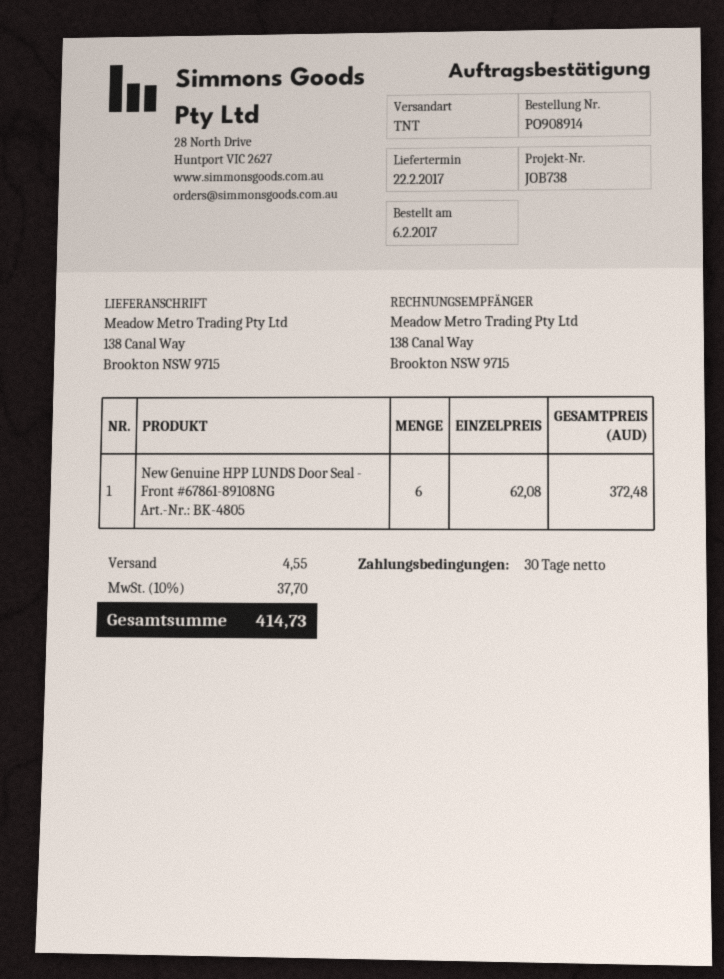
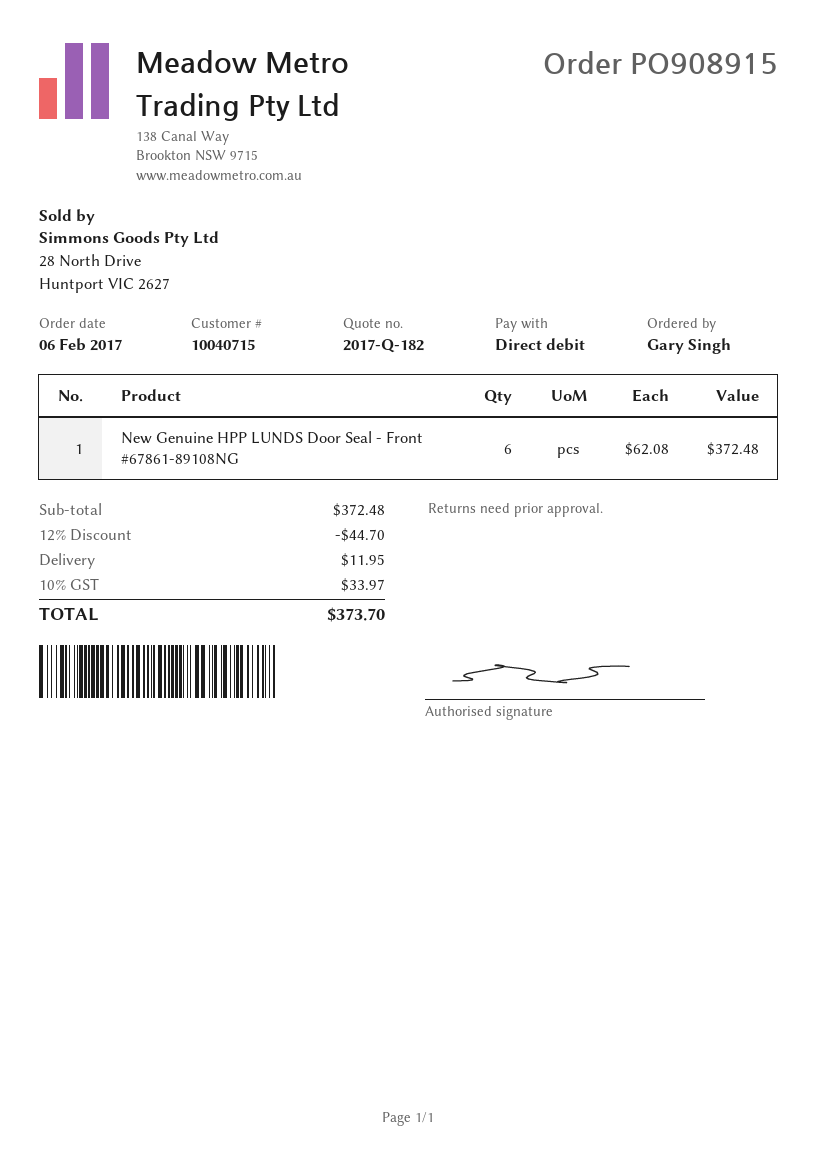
order number: PO908914 -> PO908915
discount: none -> 12% = 44.70
shipping: 4.55 -> 11.95
tax: 10% = 37.70 -> 10% = 33.97
total: 414.73 -> 373.70

